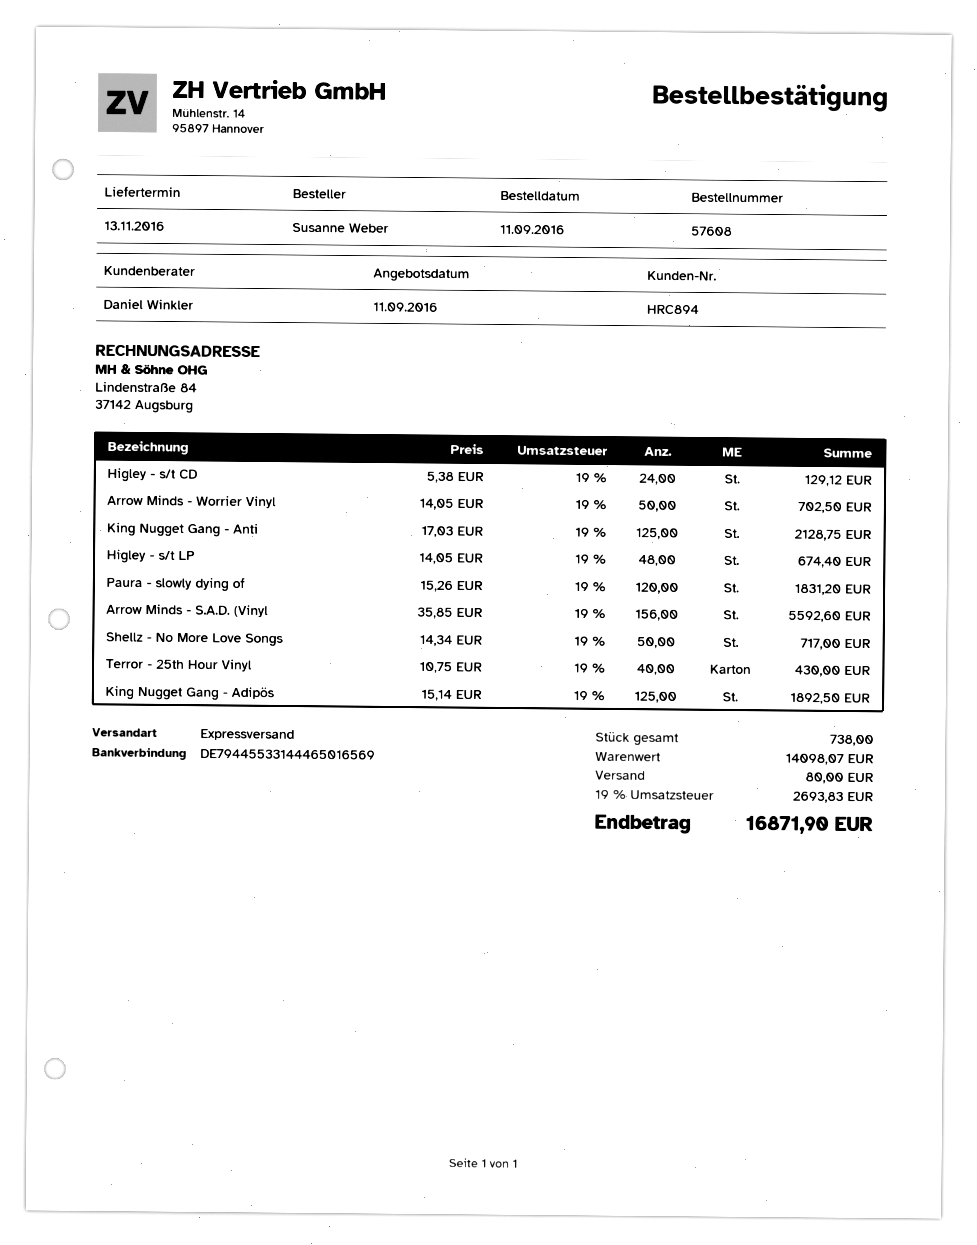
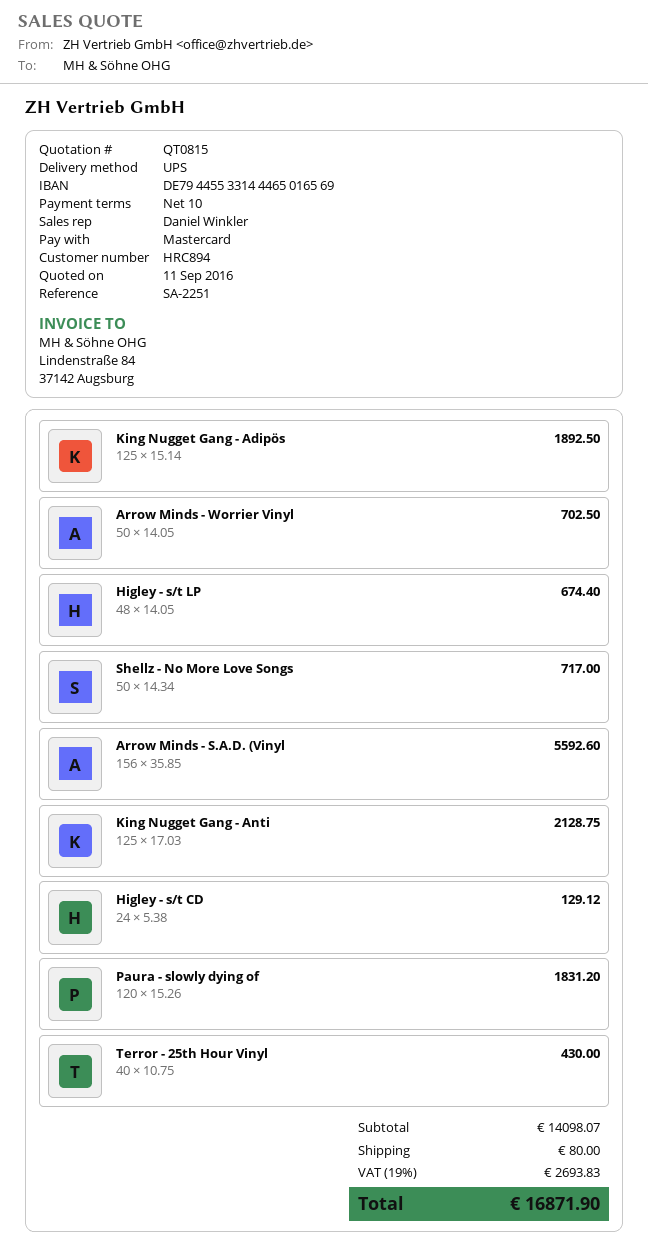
shipping method: express -> UPS

